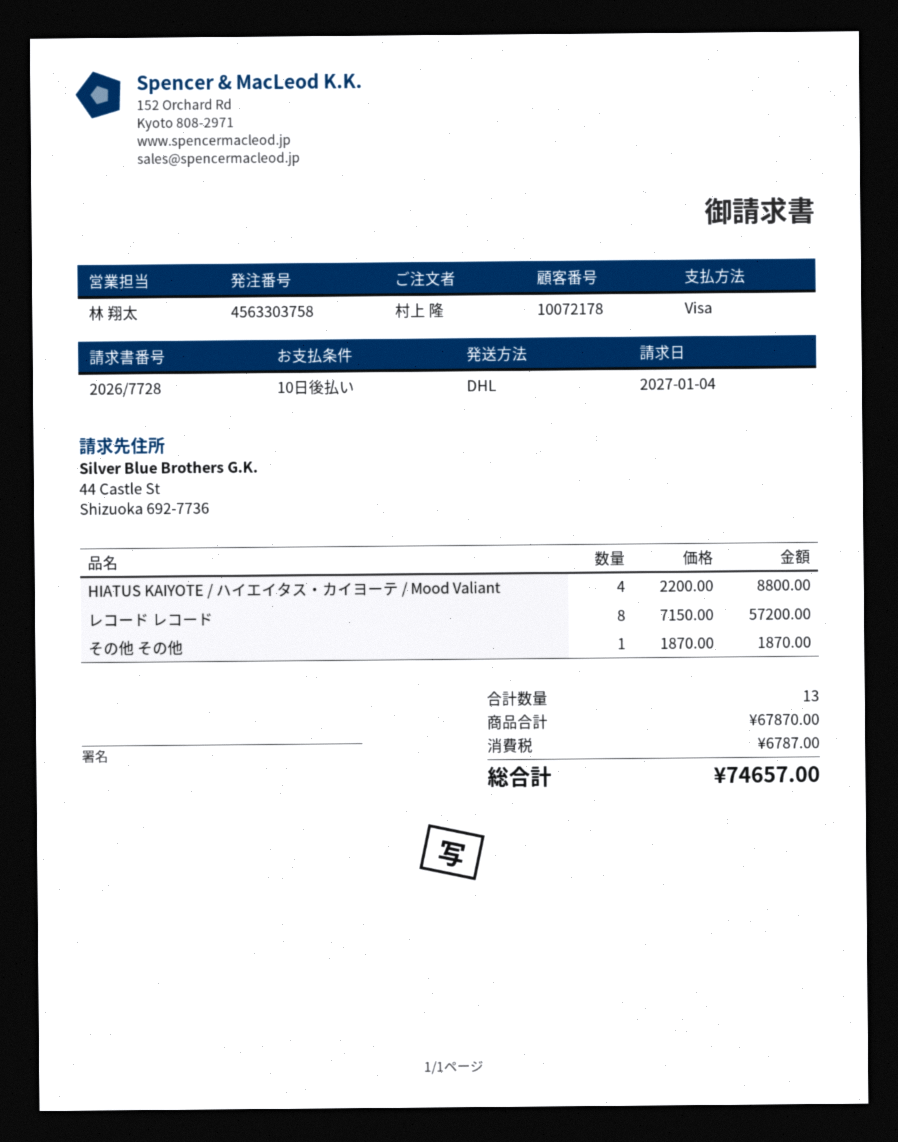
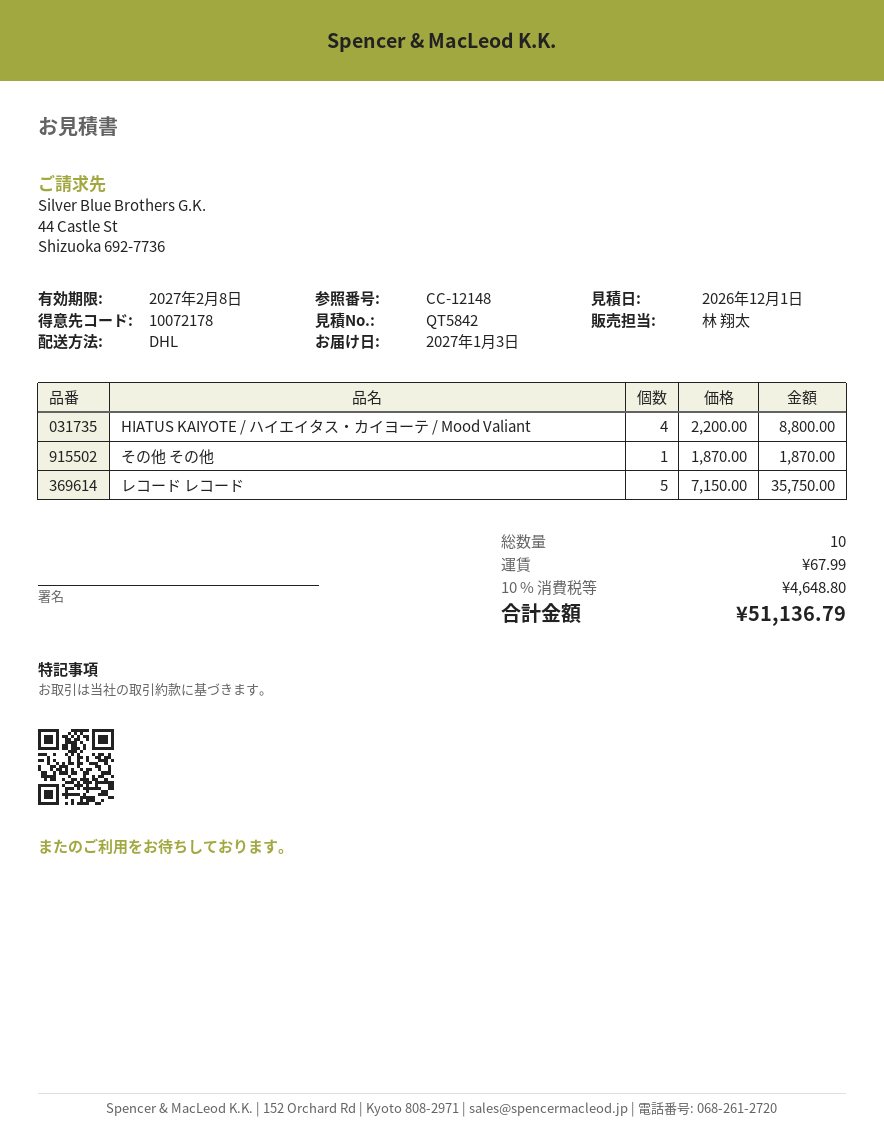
レコード レコード: 8 x 7150.00 = 57200.00 -> 5 x 7150.00 = 35750.00
total quantity: 13 -> 10
shipping: none -> 67.99
tax: 6787.00 -> 4648.80
total: 74657.00 -> 51136.79

